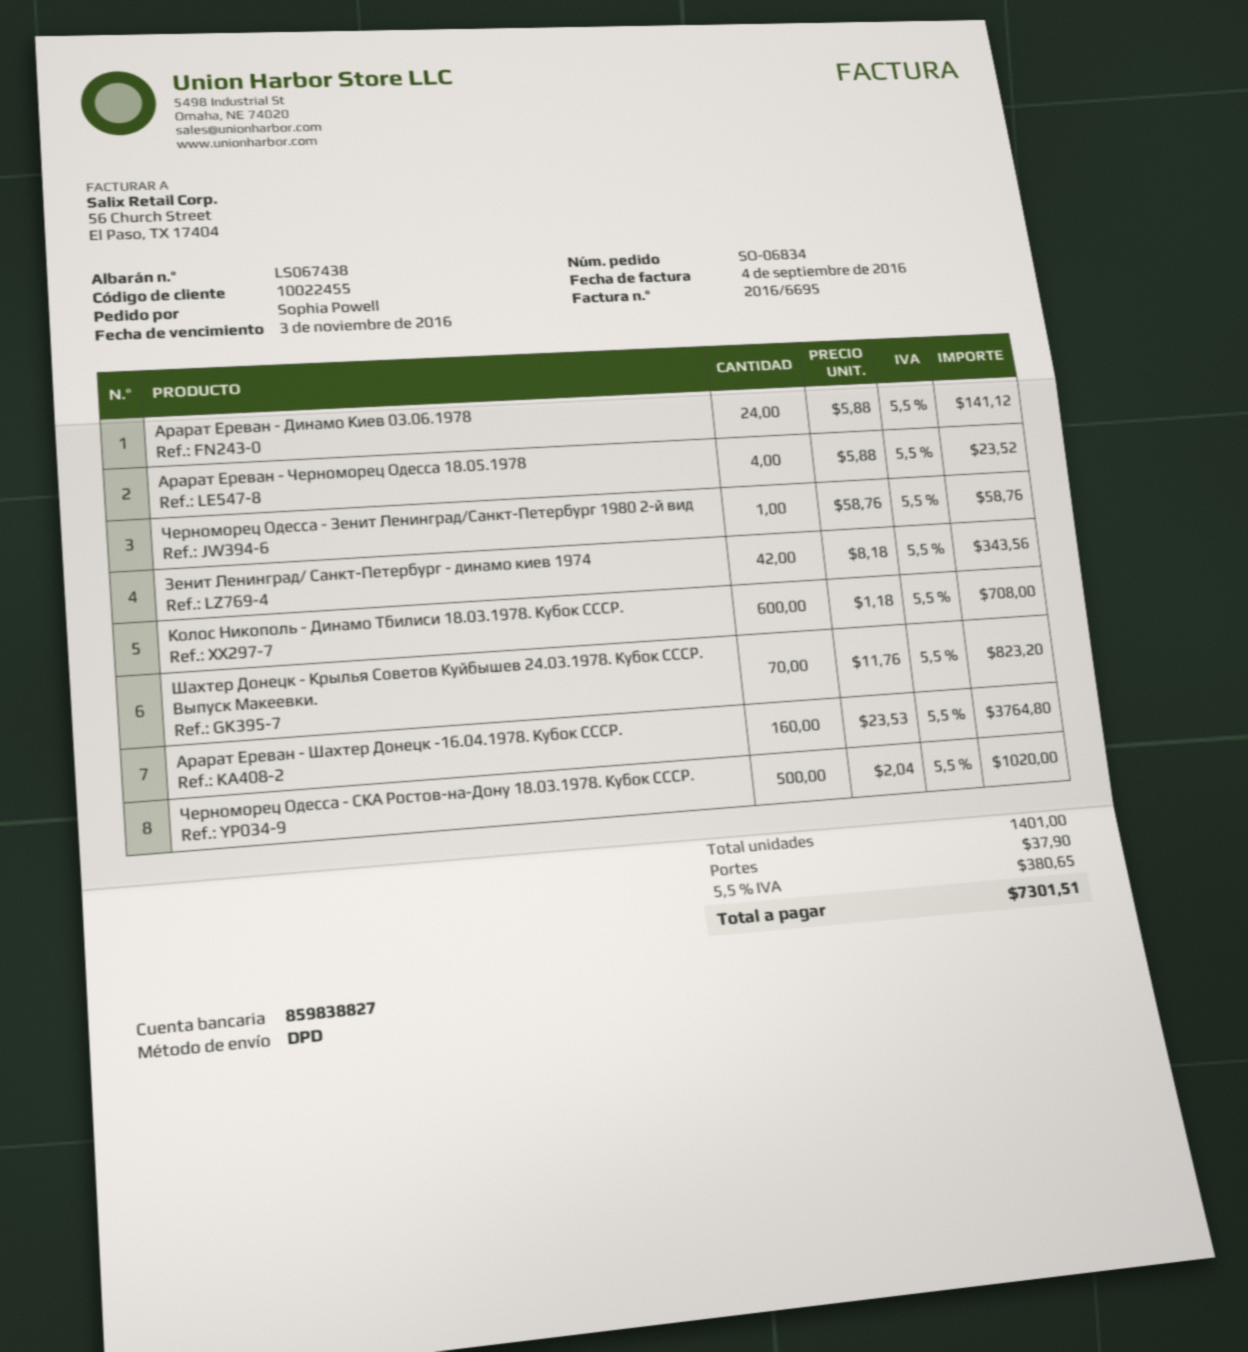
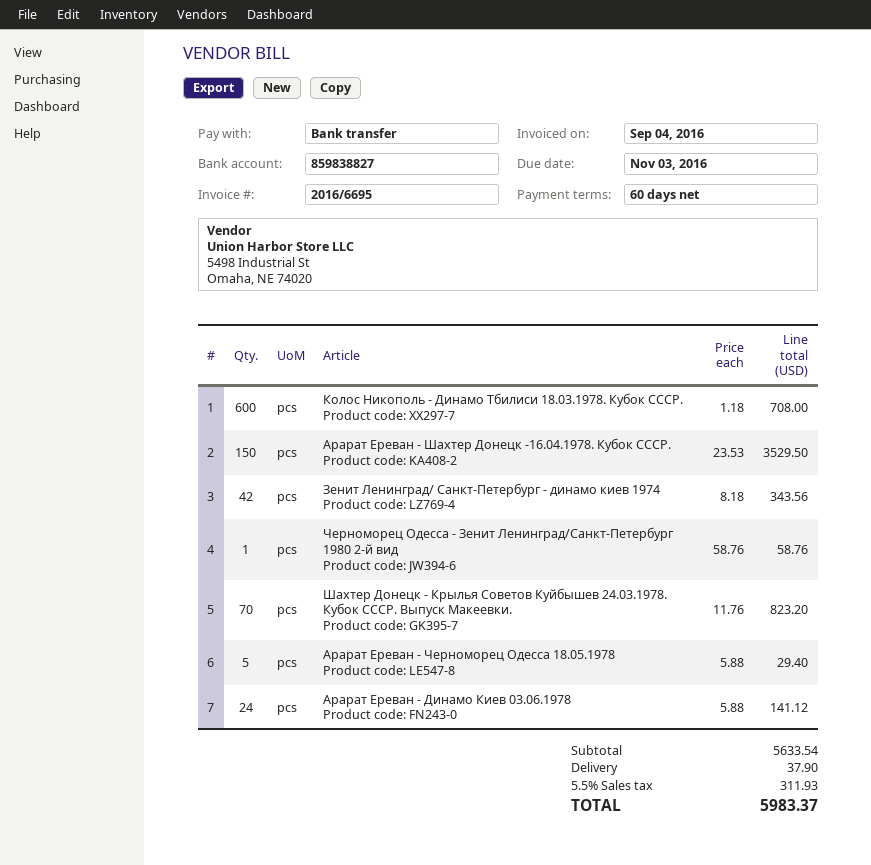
Арарат Ереван - Черноморец Одесса 18.05.1978: 4 x 5.88 = 23.52 -> 5 x 5.88 = 29.40
Арарат Ереван - Шахтер Донецк -16.04.1978. Кубок СССР.: 160 x 23.53 = 3764.80 -> 150 x 23.53 = 3529.50
Черноморец Одесса - СКА Ростов-на-Дону 18.03.1978. Кубок СССР.: 500 x 2.04 = 1020.00 -> none
tax: 5.5% = 380.65 -> 5.5% = 311.93
total: 7301.51 -> 5983.37

